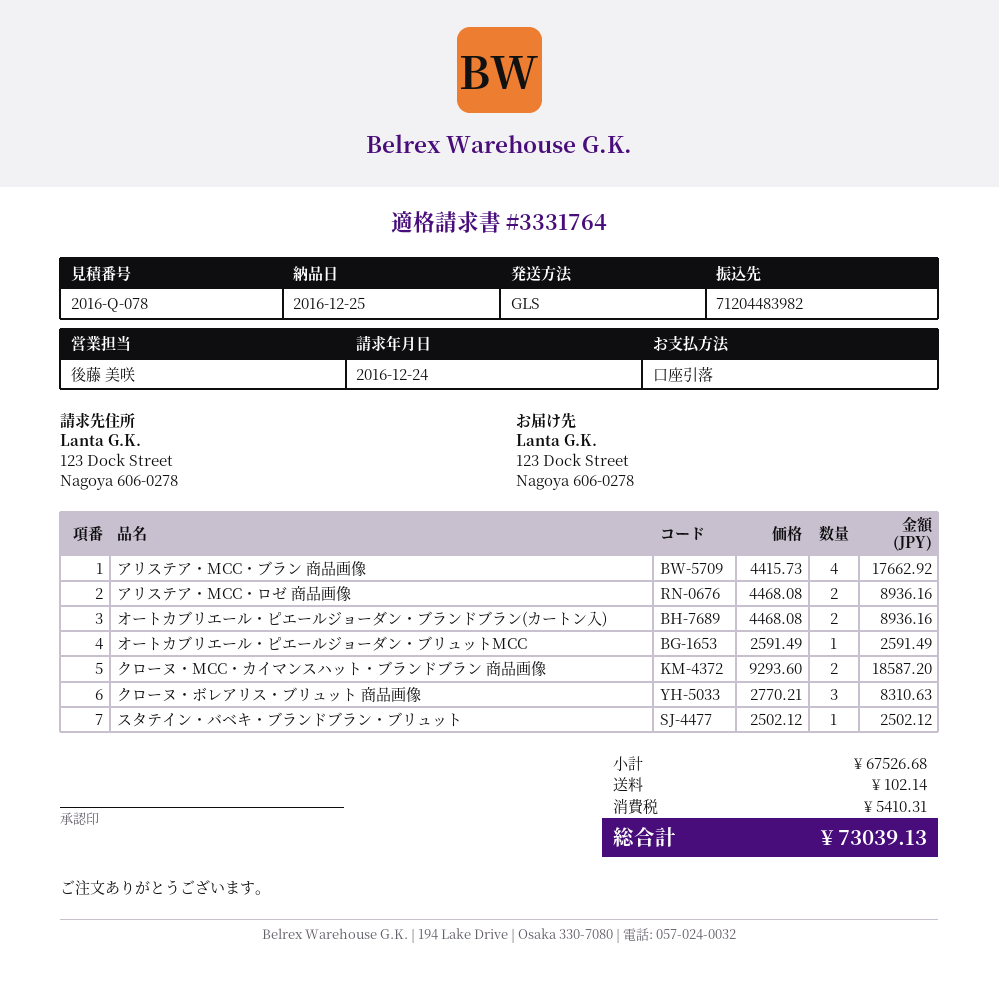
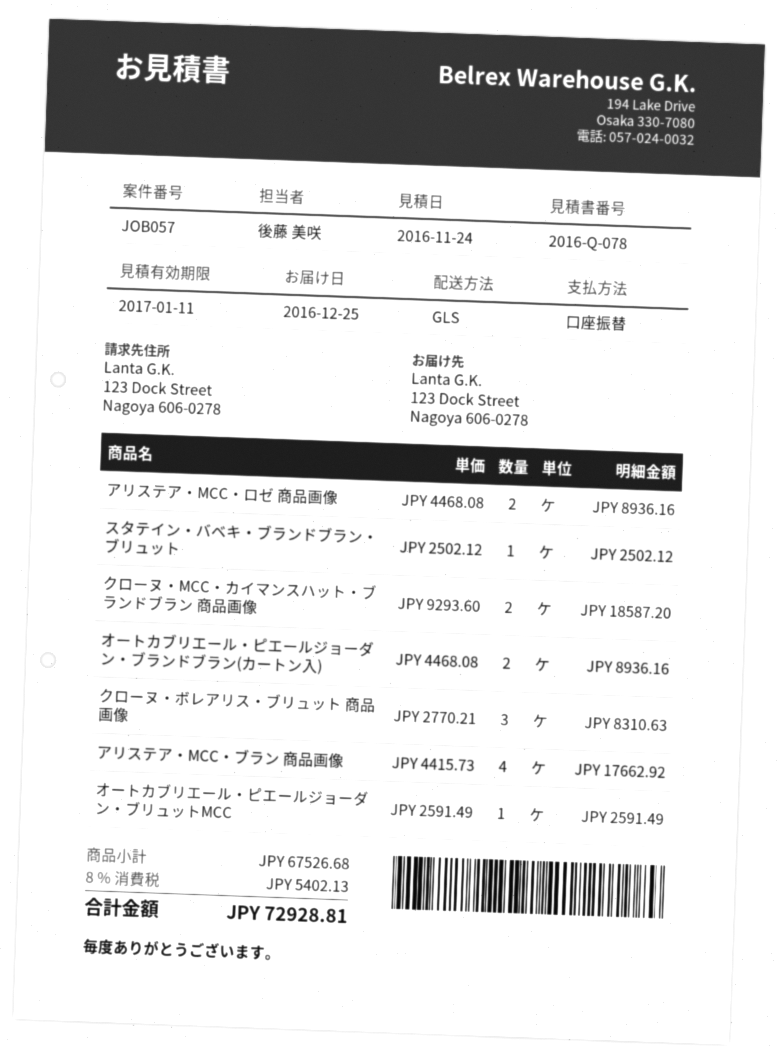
shipping: 102.14 -> none
tax: 5410.31 -> 5402.13
total: 73039.13 -> 72928.81

